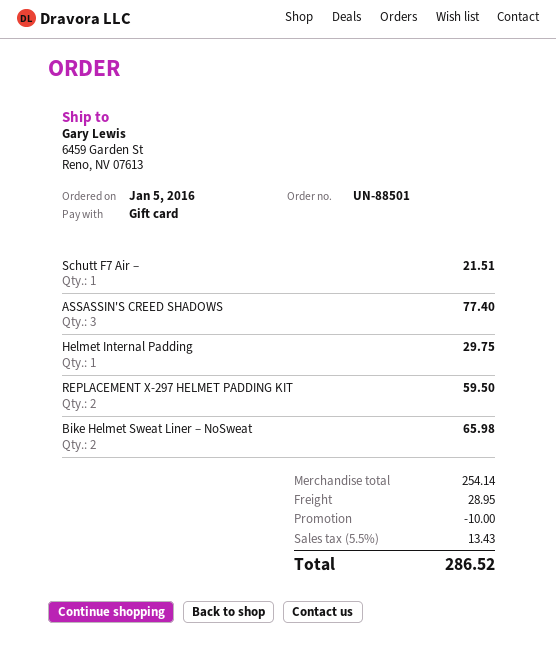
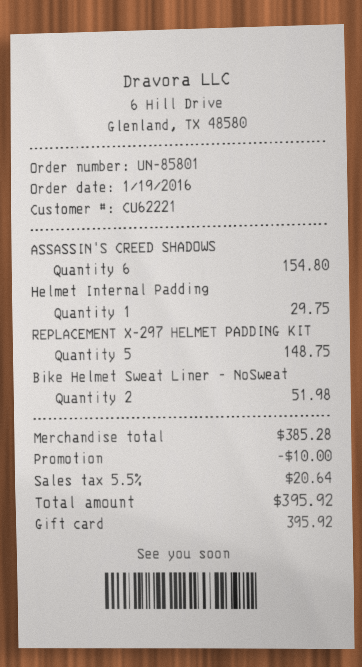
order number: UN-88501 -> UN-85801
order date: 2016-01-05 -> 2016-01-19
Schutt F7 Air –: 1 for 21.51 -> none
ASSASSIN'S CREED SHADOWS: 3 for 77.40 -> 6 for 154.80
REPLACEMENT X-297 HELMET PADDING KIT: 2 for 59.50 -> 5 for 148.75
Bike Helmet Sweat Liner – NoSweat: 2 for 65.98 -> 2 for 51.98
subtotal: 254.14 -> 385.28
shipping: 28.95 -> none
tax: 5.5% = 13.43 -> 5.5% = 20.64
total: 286.52 -> 395.92

